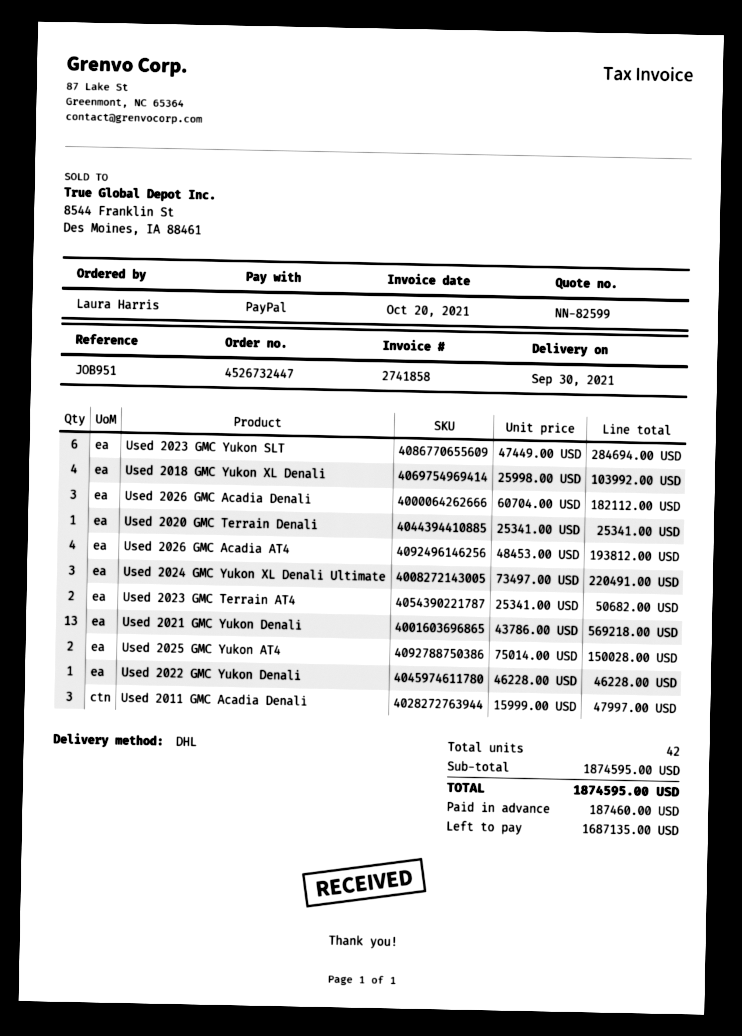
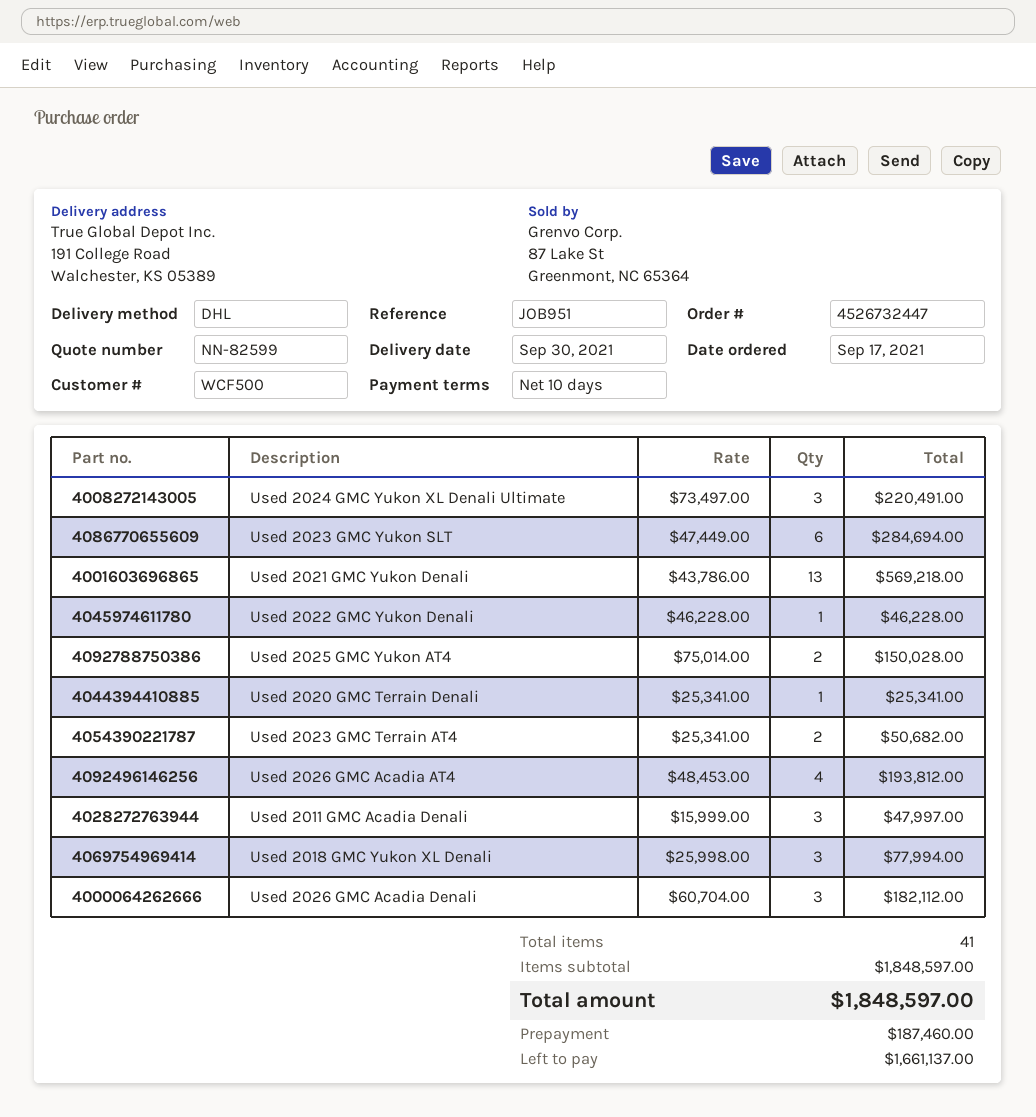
Used 2018 GMC Yukon XL Denali: 4 x 25998.00 = 103992.00 -> 3 x 25998.00 = 77994.00
total quantity: 42 -> 41
subtotal: 1874595.00 -> 1848597.00
total: 1874595.00 -> 1848597.00
balance: 1687135.00 -> 1661137.00

